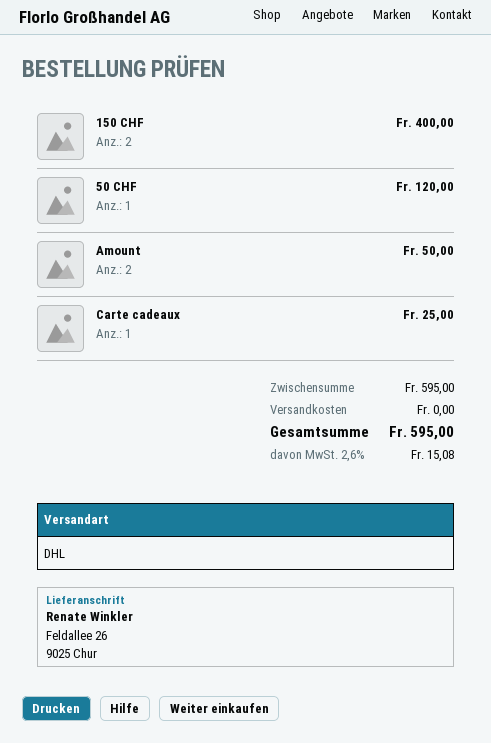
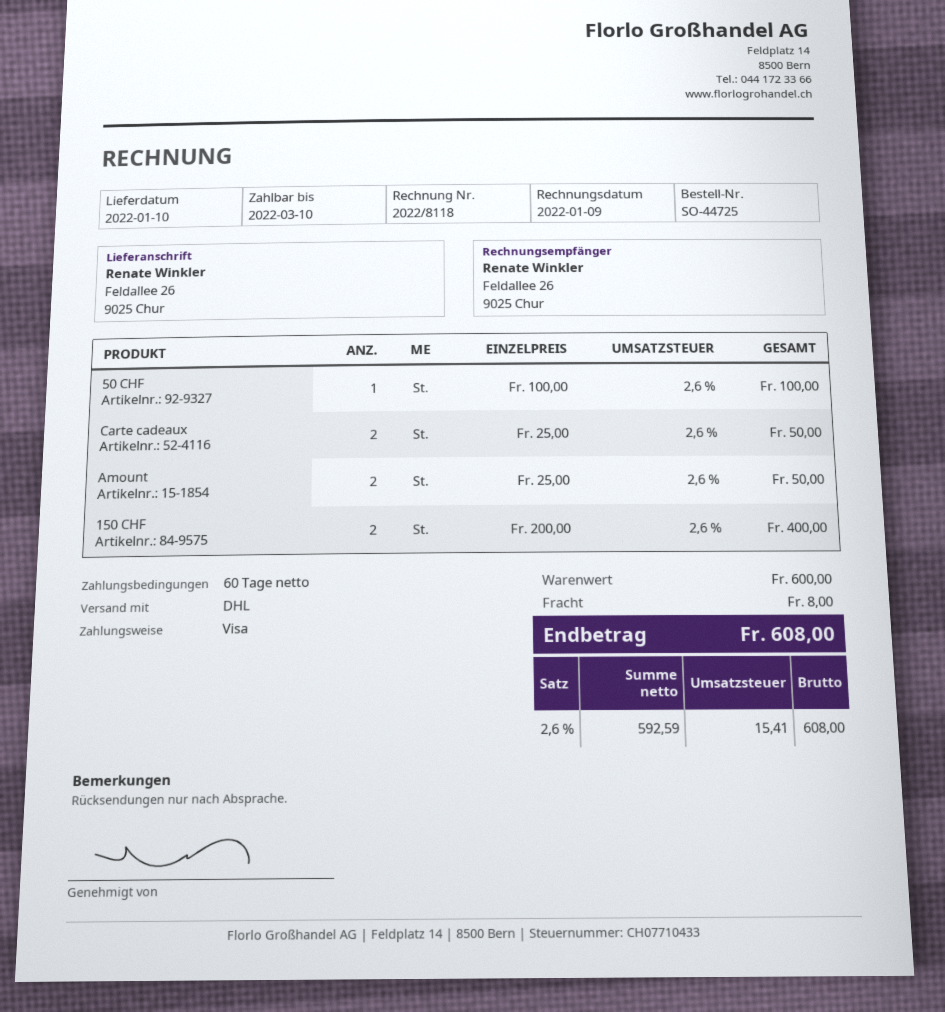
50 CHF: 1 for 120.00 -> 1 for 100.00
Carte cadeaux: 1 for 25.00 -> 2 for 50.00
subtotal: 595.00 -> 600.00
shipping: 0.00 -> 8.00
tax: 2.6% = 15.08 -> 2.6% = 15.41
total: 595.00 -> 608.00

